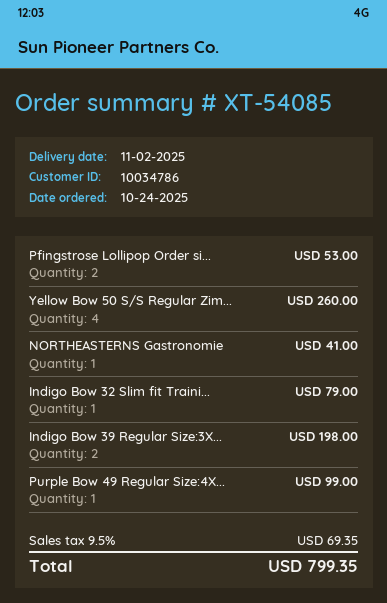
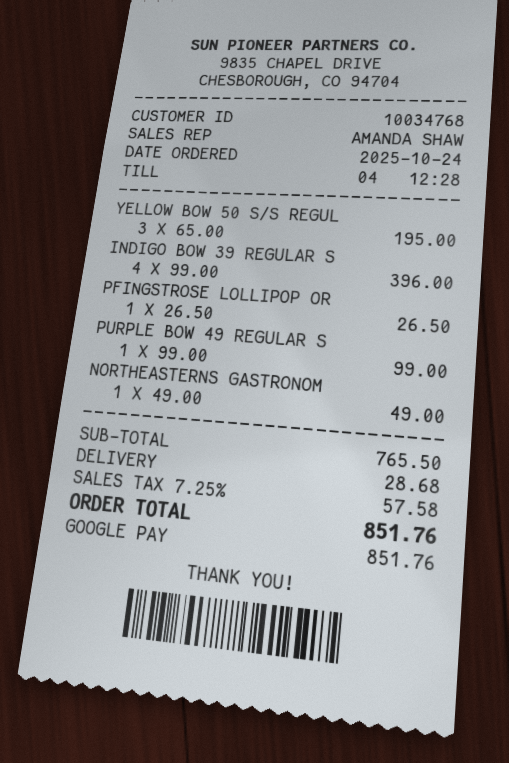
customer number: 10034786 -> 10034768
Pfingstrose Lollipop Order si...: 2 for 53.00 -> 1 for 26.50
Yellow Bow 50 S/S Regular Zim...: 4 for 260.00 -> 3 for 195.00
NORTHEASTERNS Gastronomie: 1 for 41.00 -> 1 for 49.00
Indigo Bow 32 Slim fit Traini...: 1 for 79.00 -> none
Indigo Bow 39 Regular Size:3X...: 2 for 198.00 -> 4 for 396.00
shipping: none -> 28.68
tax: 9.5% = 69.35 -> 7.25% = 57.58
total: 799.35 -> 851.76

